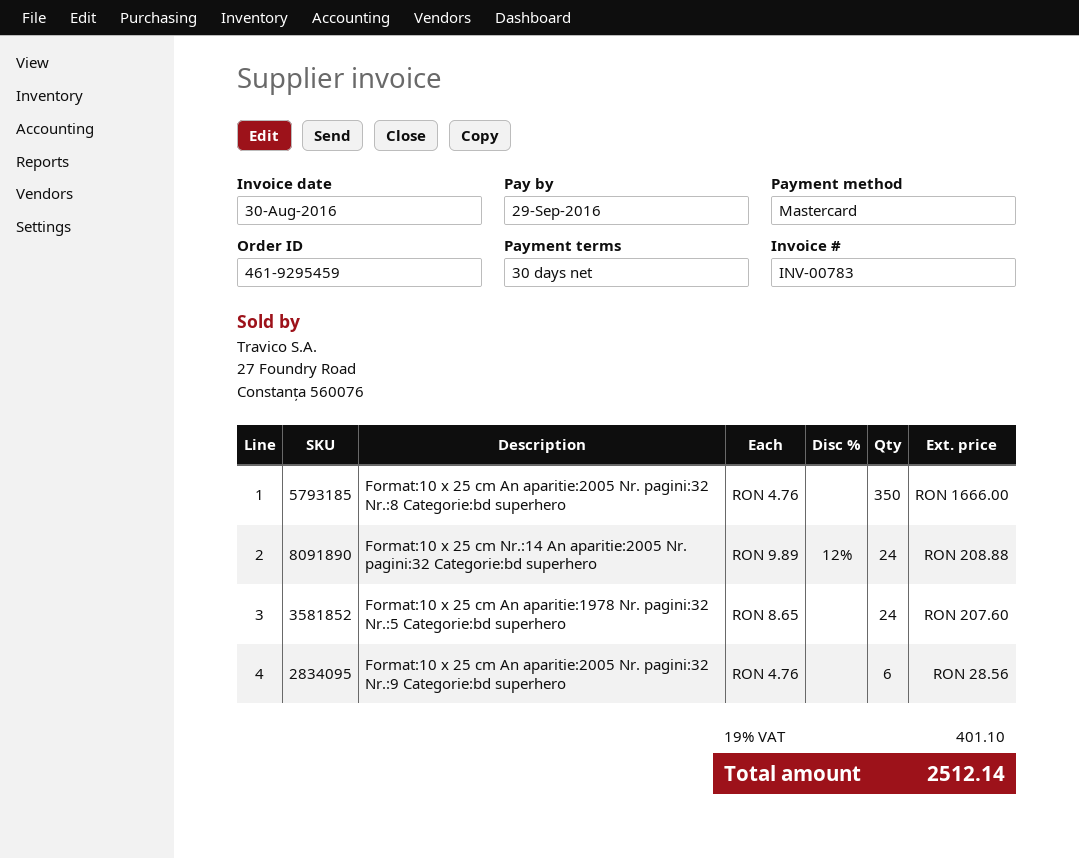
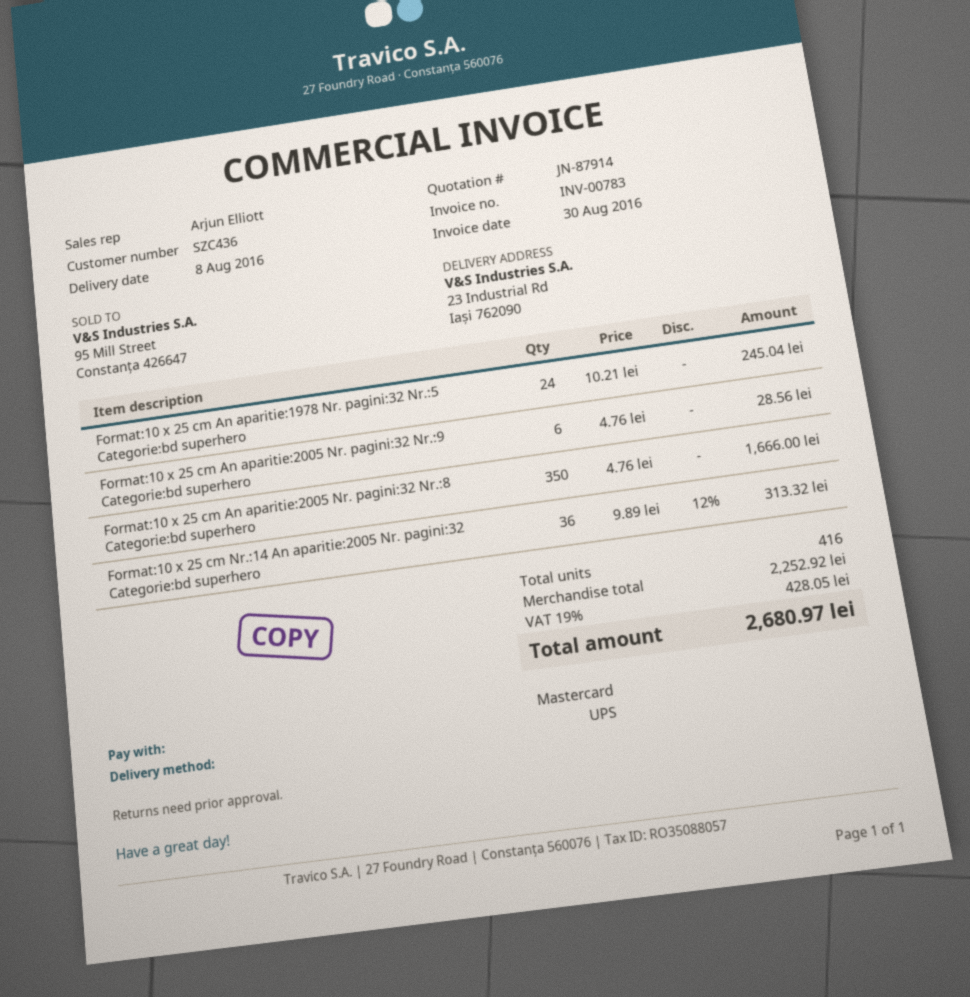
Format:10 x 25 cm Nr.:14 An aparitie:2005 Nr. pagini:32 Categorie:bd superhero: 24 x 9.89 - 12% = 208.88 -> 36 x 9.89 - 12% = 313.32
Format:10 x 25 cm An aparitie:1978 Nr. pagini:32 Nr.:5 Categorie:bd superhero: 24 x 8.65 = 207.60 -> 24 x 10.21 = 245.04
tax: 19% = 401.10 -> 19% = 428.05
total: 2512.14 -> 2680.97

